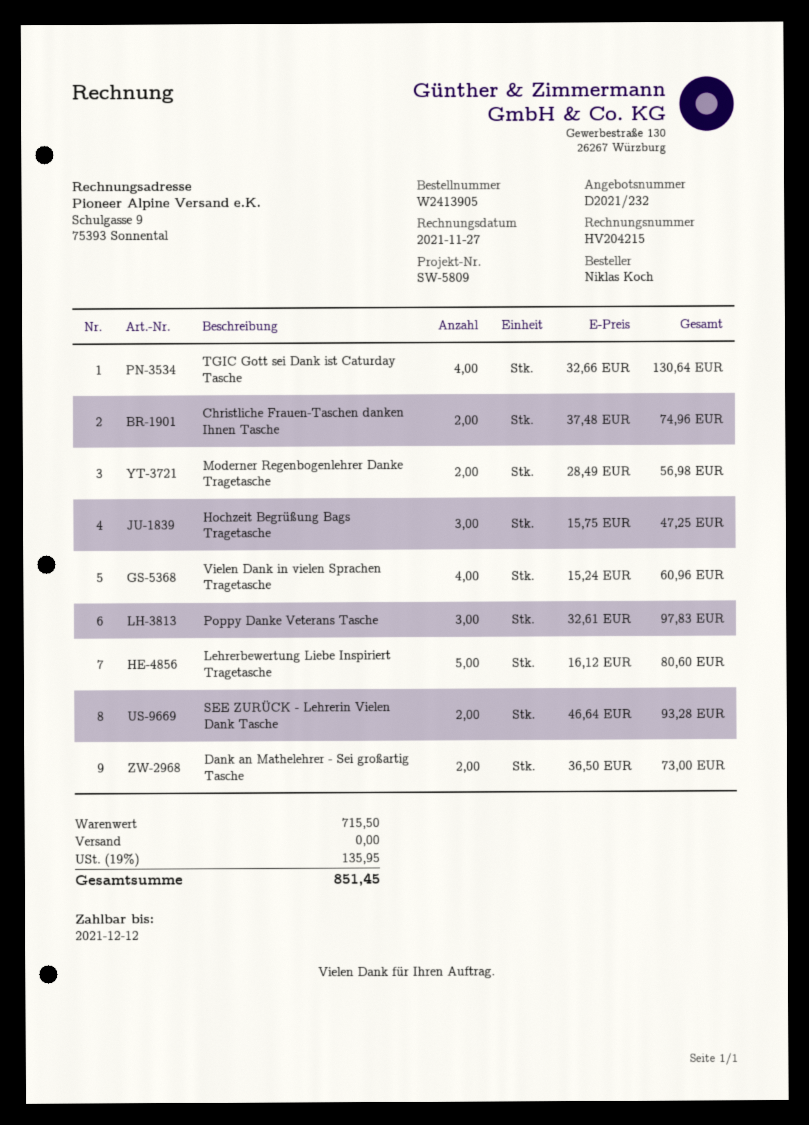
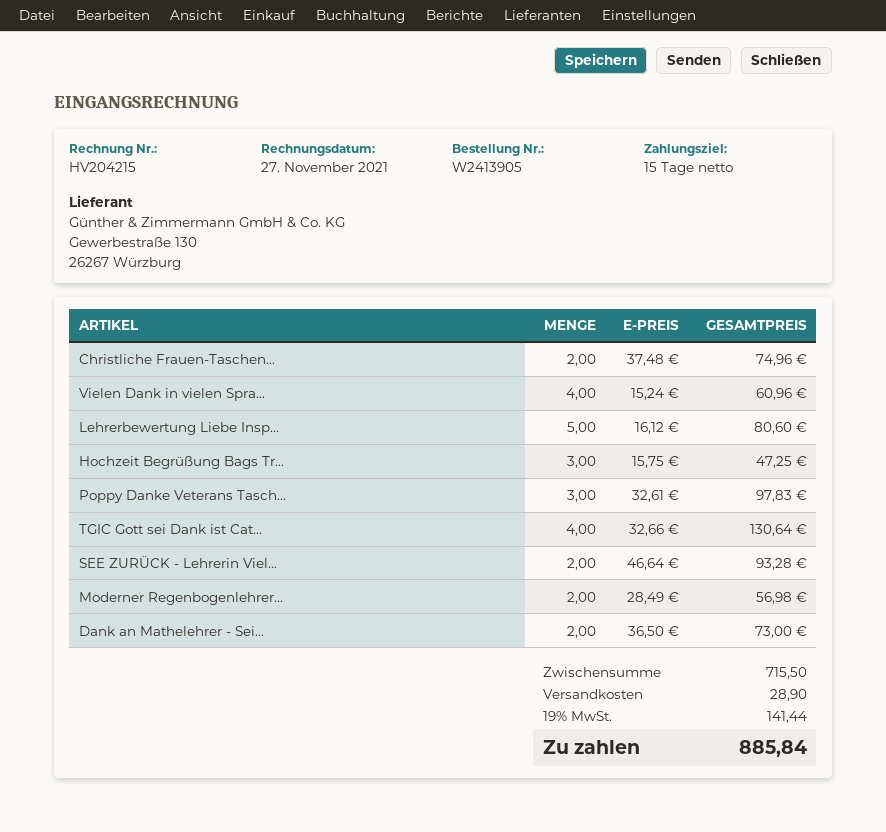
shipping: 0.00 -> 28.90
tax: 19% = 135.95 -> 19% = 141.44
total: 851.45 -> 885.84

